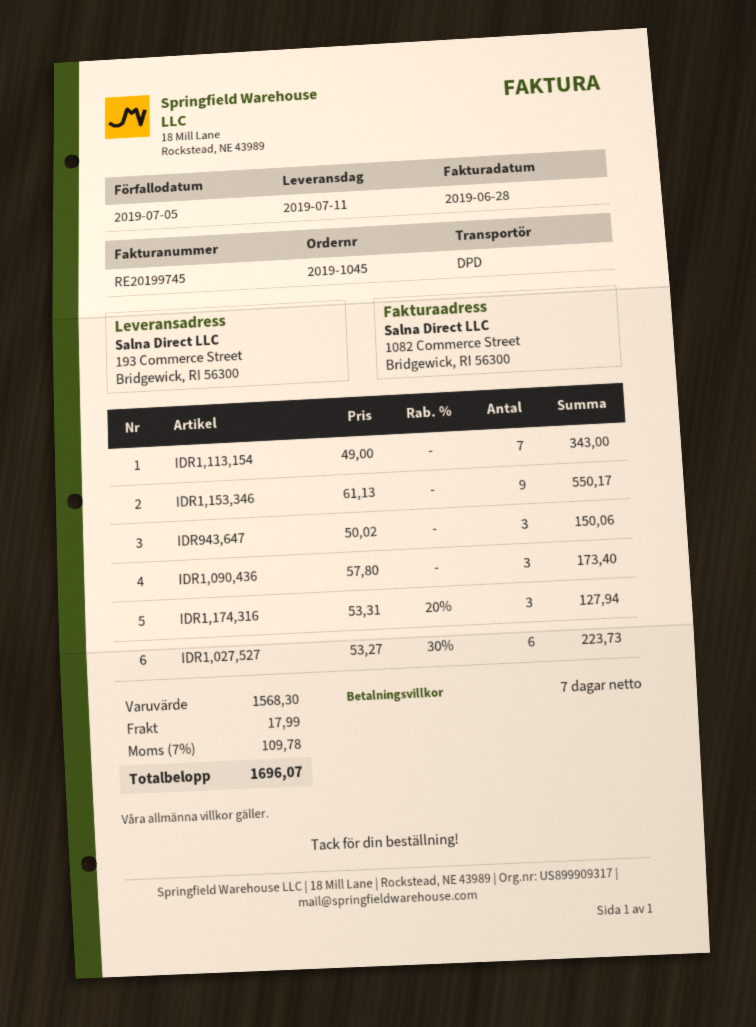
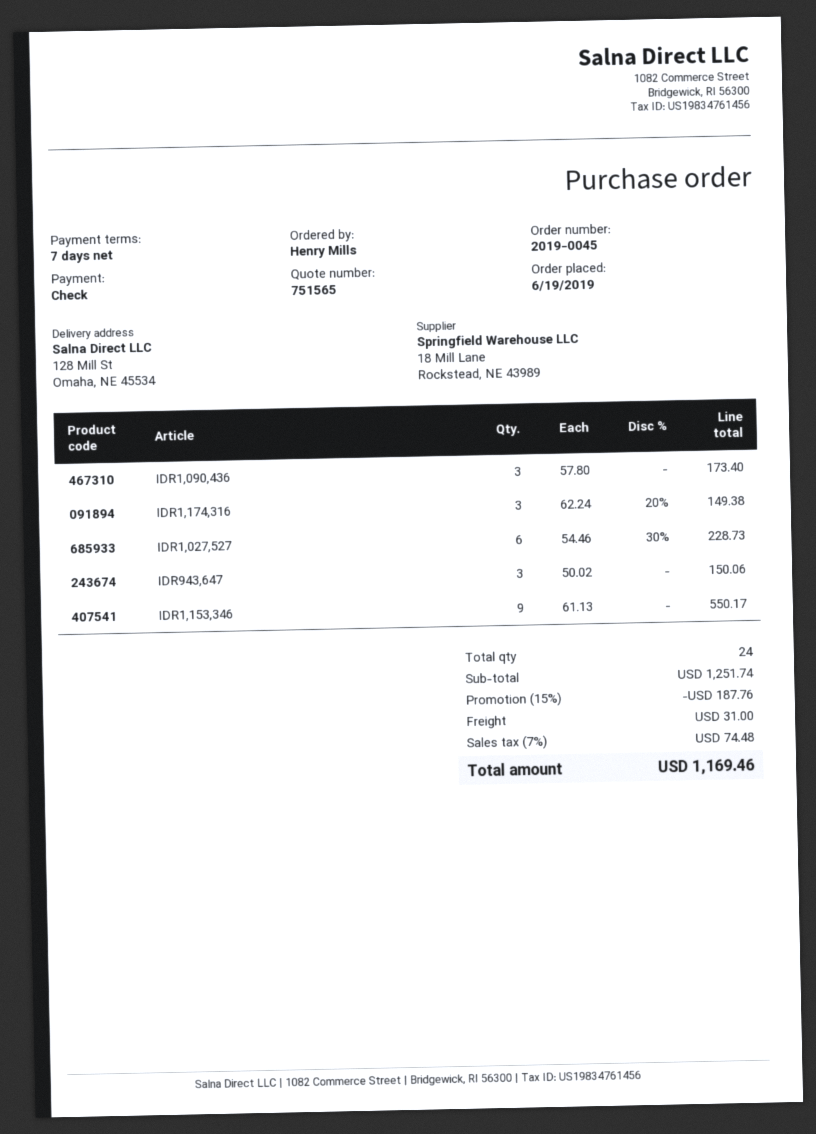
order number: 2019-1045 -> 2019-0045
ship to: 193 Commerce Street, Bridgewick, RI 56300 -> 128 Mill St, Omaha, NE 45534
IDR1,113,154: 7 x 49.00 = 343.00 -> none
IDR1,174,316: 3 x 53.31 - 20% = 127.94 -> 3 x 62.24 - 20% = 149.38
IDR1,027,527: 6 x 53.27 - 30% = 223.73 -> 6 x 54.46 - 30% = 228.73
subtotal: 1568.30 -> 1251.74
discount: none -> 15% = 187.76
shipping: 17.99 -> 31.00
tax: 7% = 109.78 -> 7% = 74.48
total: 1696.07 -> 1169.46

